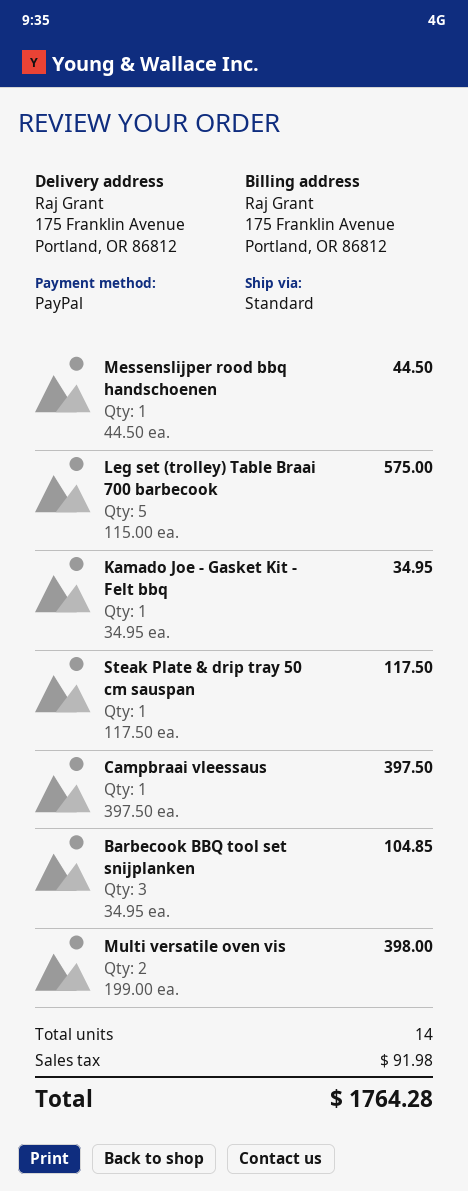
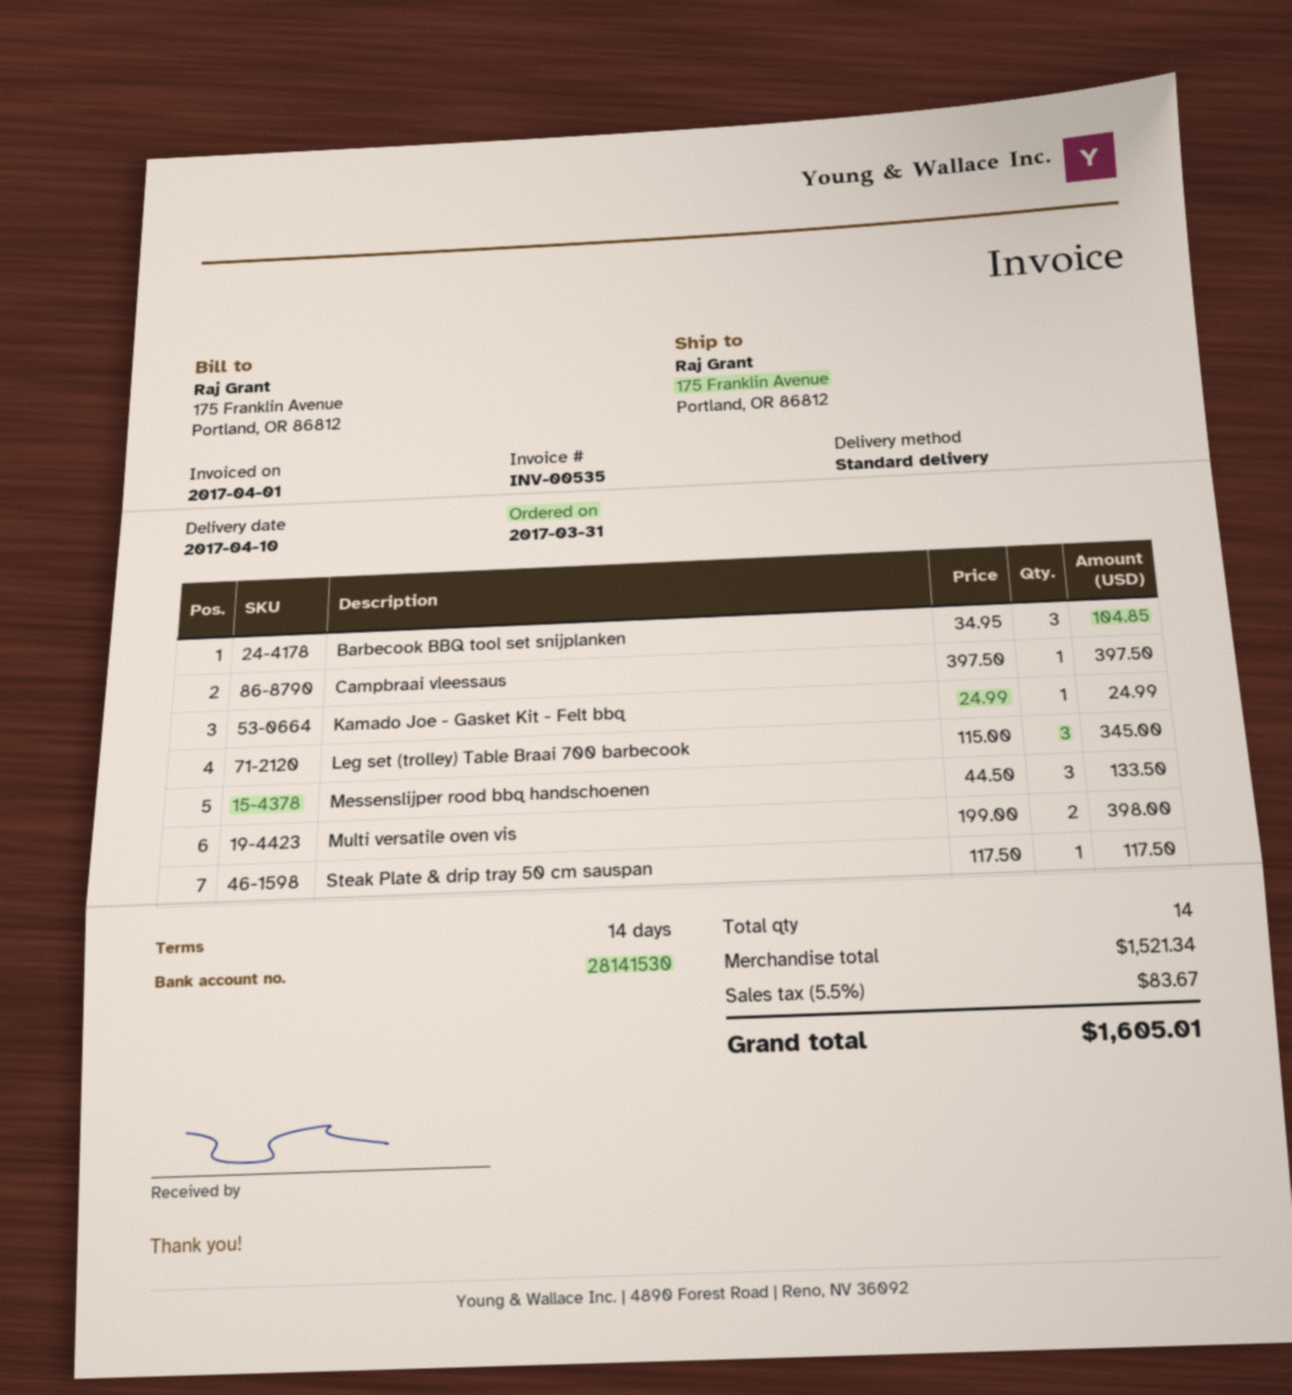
Messenslijper rood bbq handschoenen: 1 x 44.50 = 44.50 -> 3 x 44.50 = 133.50
Leg set (trolley) Table Braai 700 barbecook: 5 x 115.00 = 575.00 -> 3 x 115.00 = 345.00
Kamado Joe - Gasket Kit - Felt bbq: 1 x 34.95 = 34.95 -> 1 x 24.99 = 24.99
tax: 91.98 -> 83.67
total: 1764.28 -> 1605.01

